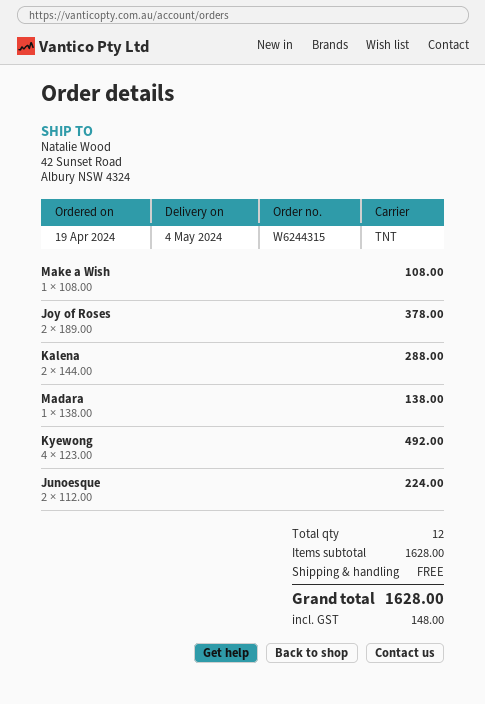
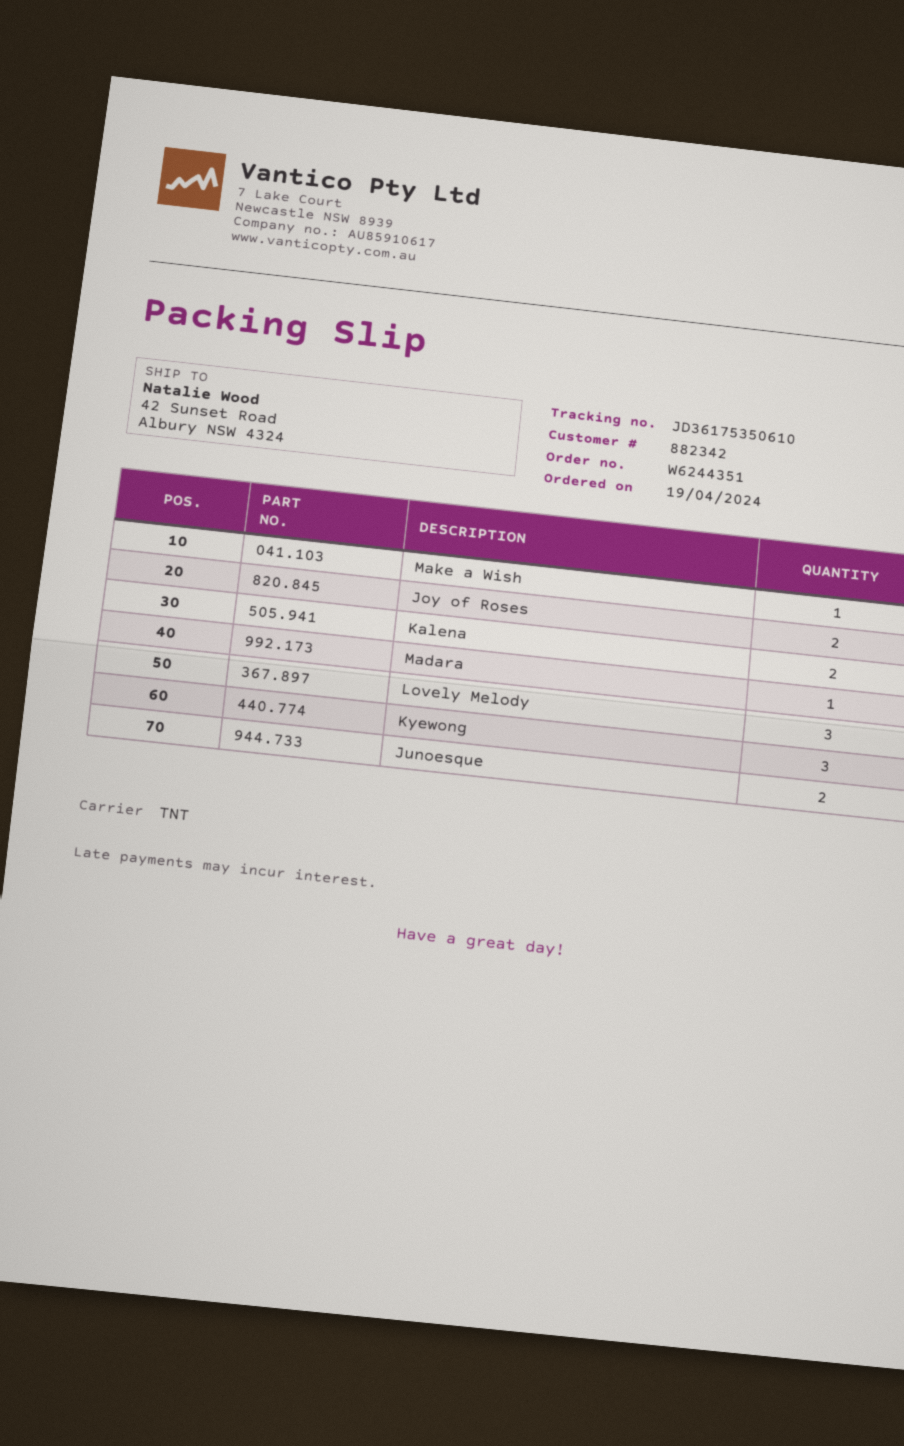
order number: W6244315 -> W6244351
Kyewong: 4 -> 3
Lovely Melody: none -> 3

